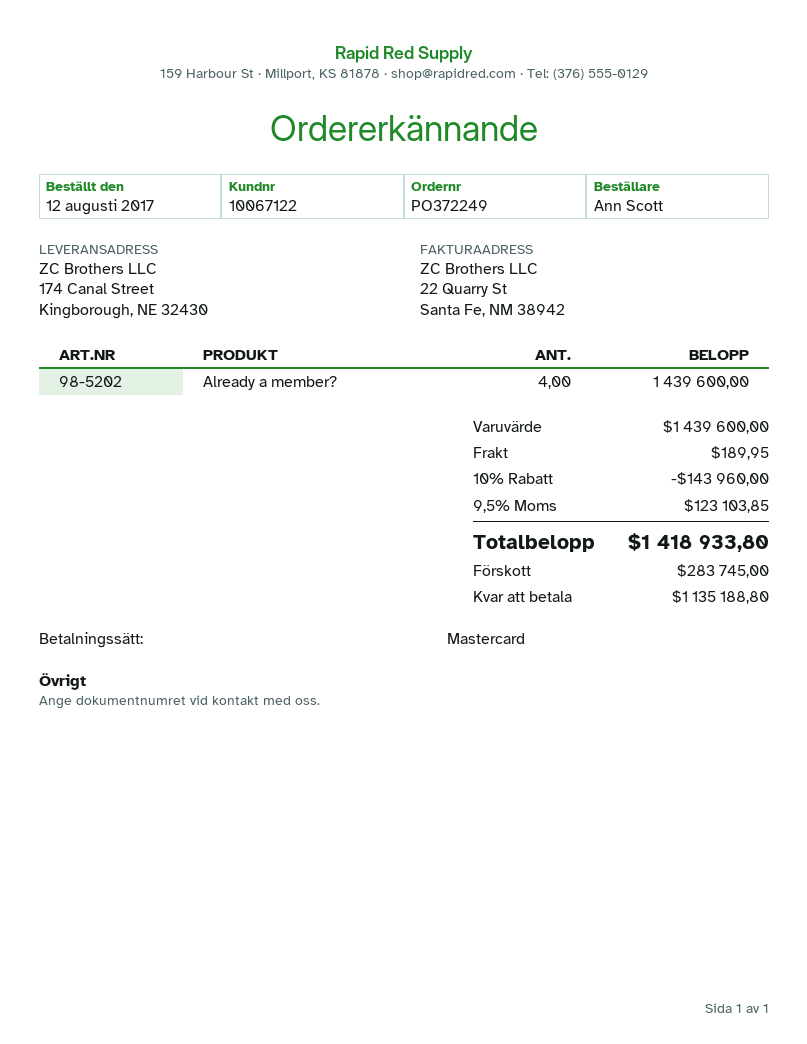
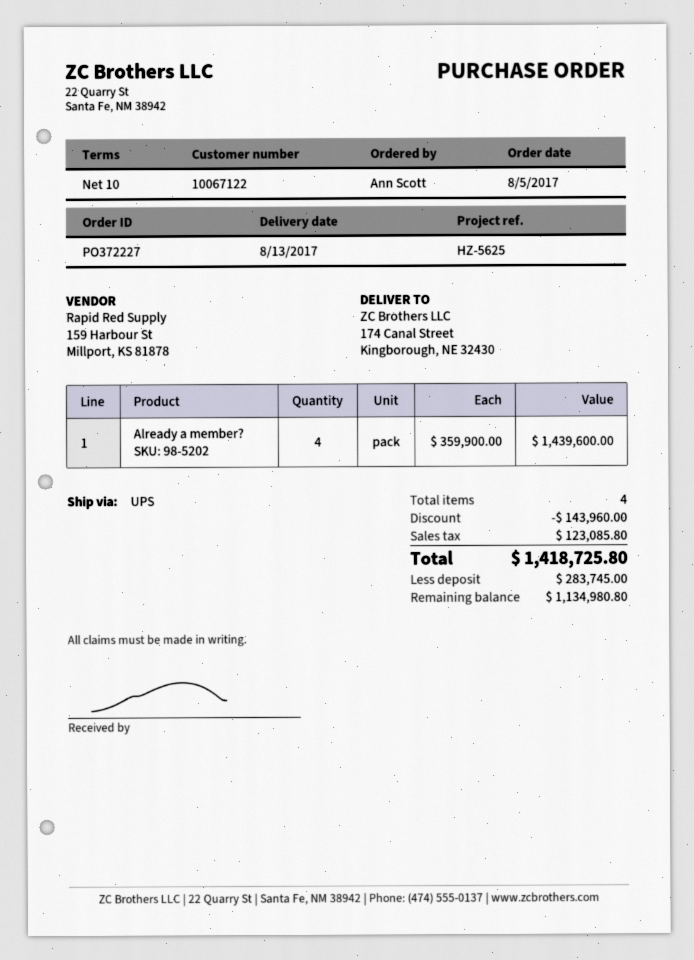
order number: PO372249 -> PO372227
order date: 2017-08-12 -> 2017-08-05
shipping: 189.95 -> none
tax: 123103.85 -> 123085.80
total: 1418933.80 -> 1418725.80
balance: 1135188.80 -> 1134980.80

